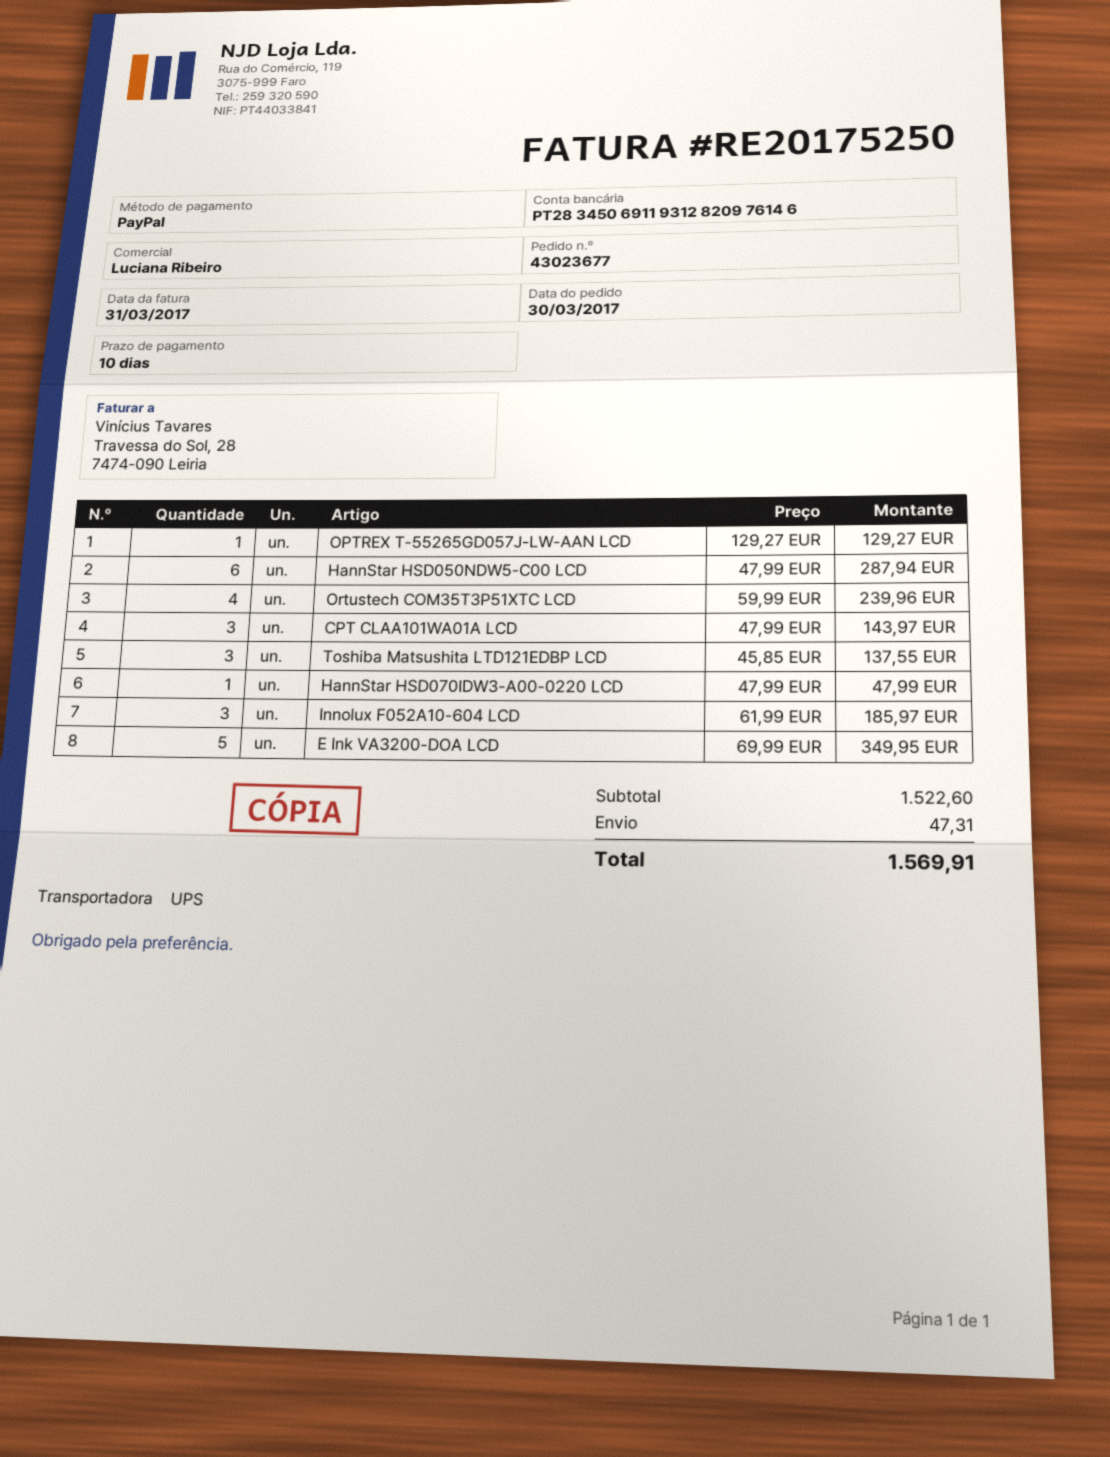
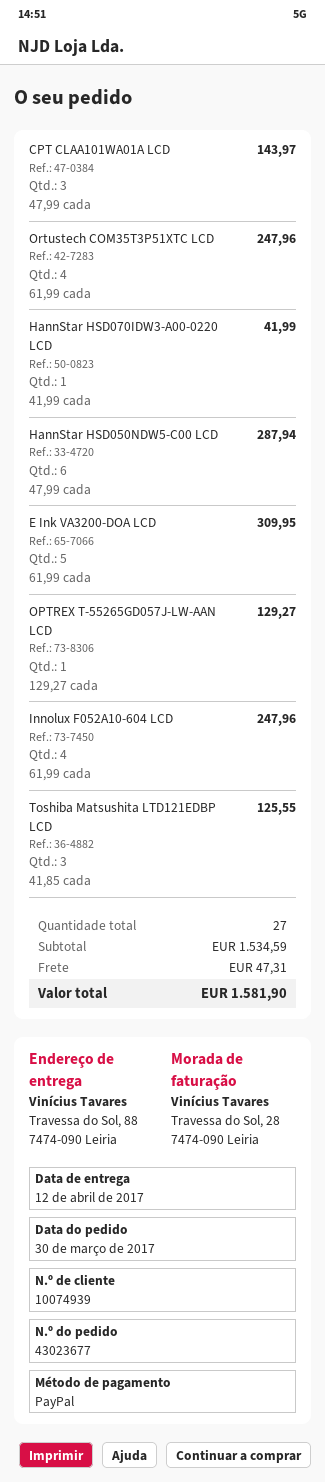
Ortustech COM35T3P51XTC LCD: 4 x 59.99 = 239.96 -> 4 x 61.99 = 247.96
Toshiba Matsushita LTD121EDBP LCD: 3 x 45.85 = 137.55 -> 3 x 41.85 = 125.55
HannStar HSD070IDW3-A00-0220 LCD: 1 x 47.99 = 47.99 -> 1 x 41.99 = 41.99
Innolux F052A10-604 LCD: 3 x 61.99 = 185.97 -> 4 x 61.99 = 247.96
E Ink VA3200-DOA LCD: 5 x 69.99 = 349.95 -> 5 x 61.99 = 309.95
subtotal: 1522.60 -> 1534.59
total: 1569.91 -> 1581.90

